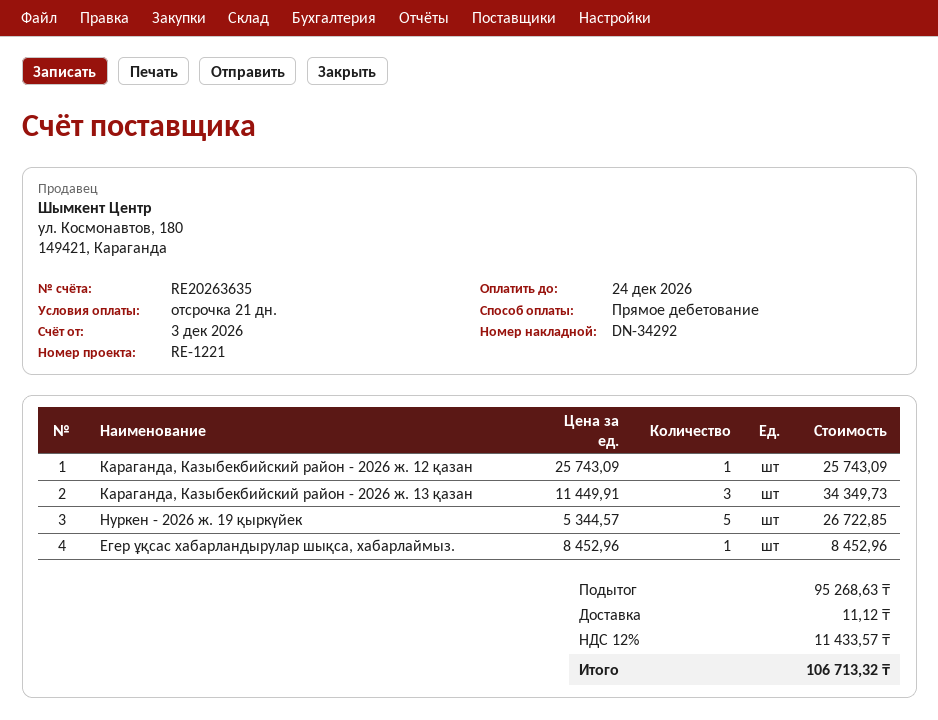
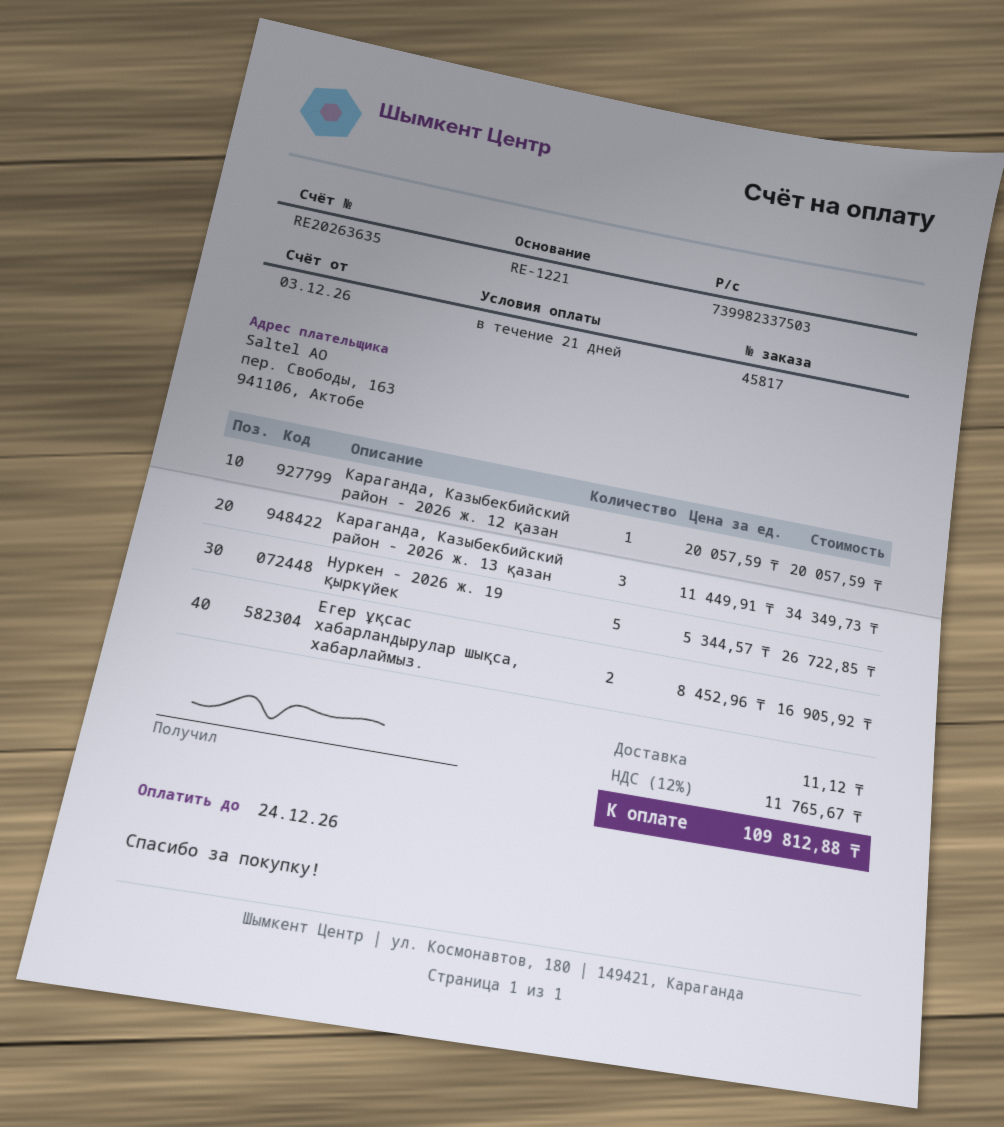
Караганда, Казыбекбийский район - 2026 ж. 12 қазан: 1 x 25743.09 = 25743.09 -> 1 x 20057.59 = 20057.59
Егер ұқсас хабарландырулар шықса, хабарлаймыз.: 1 x 8452.96 = 8452.96 -> 2 x 8452.96 = 16905.92
tax: 12% = 11433.57 -> 12% = 11765.67
total: 106713.32 -> 109812.88

